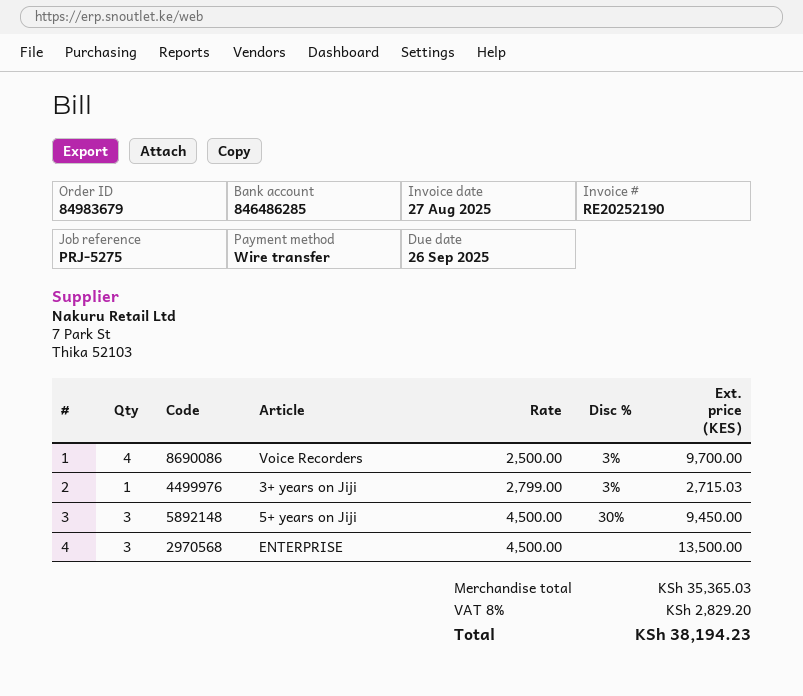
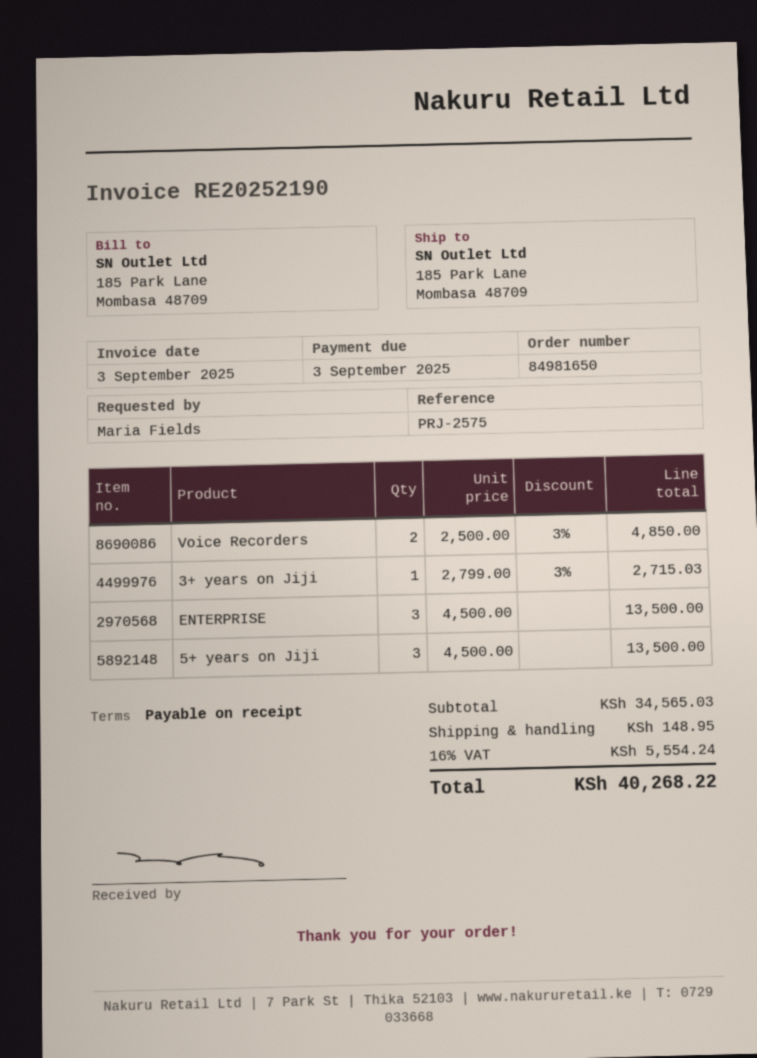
order number: 84983679 -> 84981650
invoice date: 2025-08-27 -> 2025-09-03
due date: 2025-09-26 -> 2025-09-03
reference: PRJ-5275 -> PRJ-2575
Voice Recorders: 4 x 2500.00 - 3% = 9700.00 -> 2 x 2500.00 - 3% = 4850.00
5+ years on Jiji: 3 x 4500.00 - 30% = 9450.00 -> 3 x 4500.00 = 13500.00
subtotal: 35365.03 -> 34565.03
shipping: none -> 148.95
tax: 8% = 2829.20 -> 16% = 5554.24
total: 38194.23 -> 40268.22

